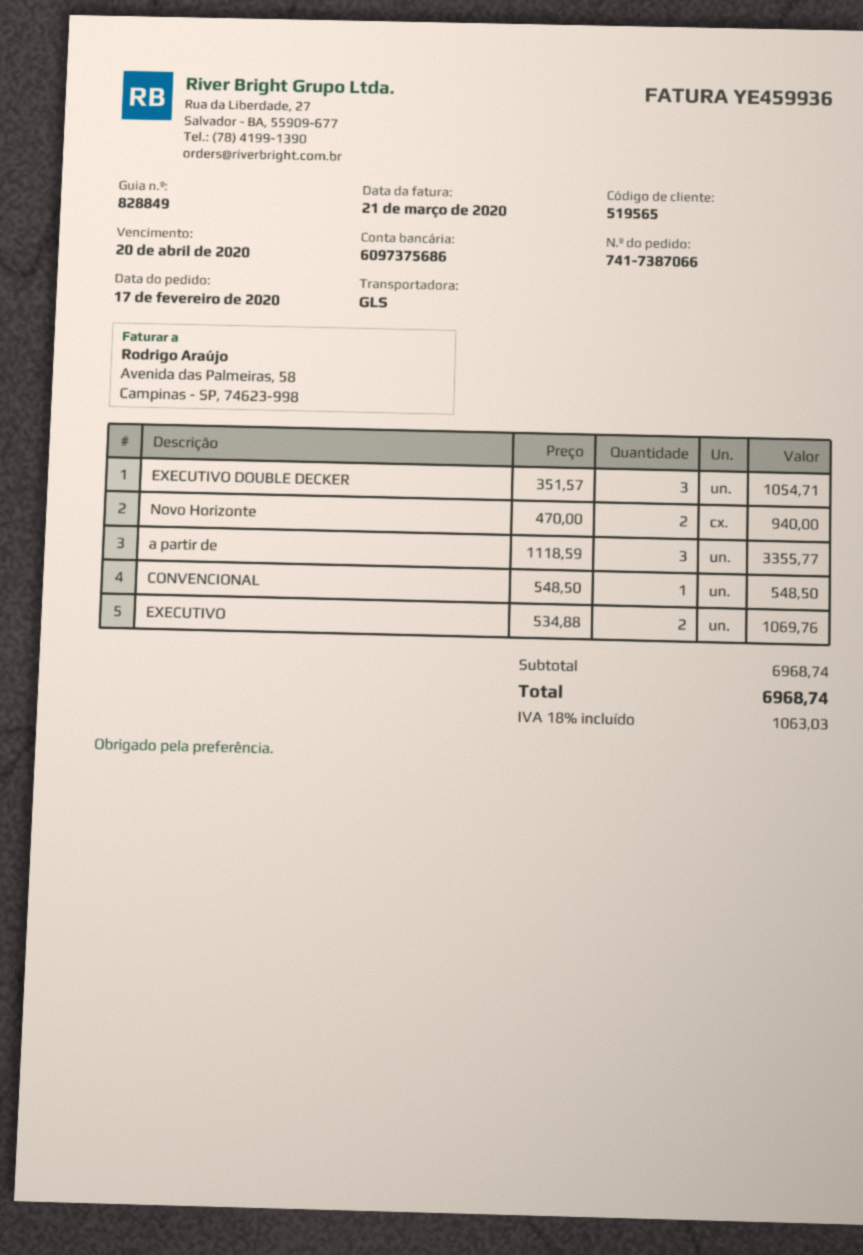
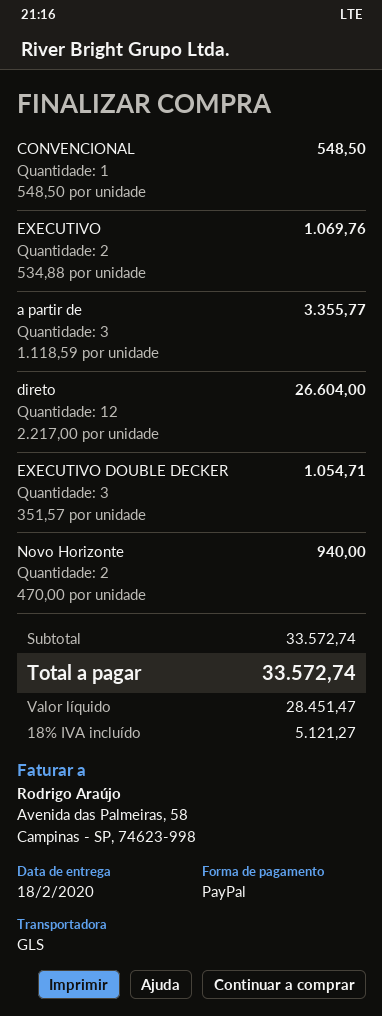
direto: none -> 12 x 2217.00 = 26604.00
subtotal: 6968.74 -> 33572.74
tax: 18% = 1063.03 -> 18% = 5121.27
total: 6968.74 -> 33572.74

